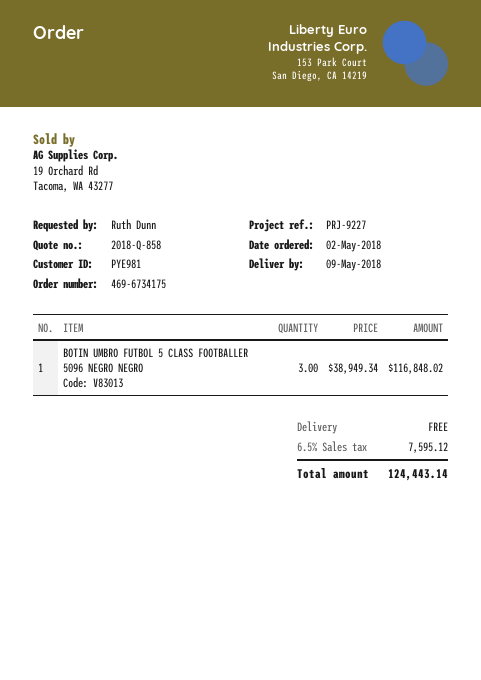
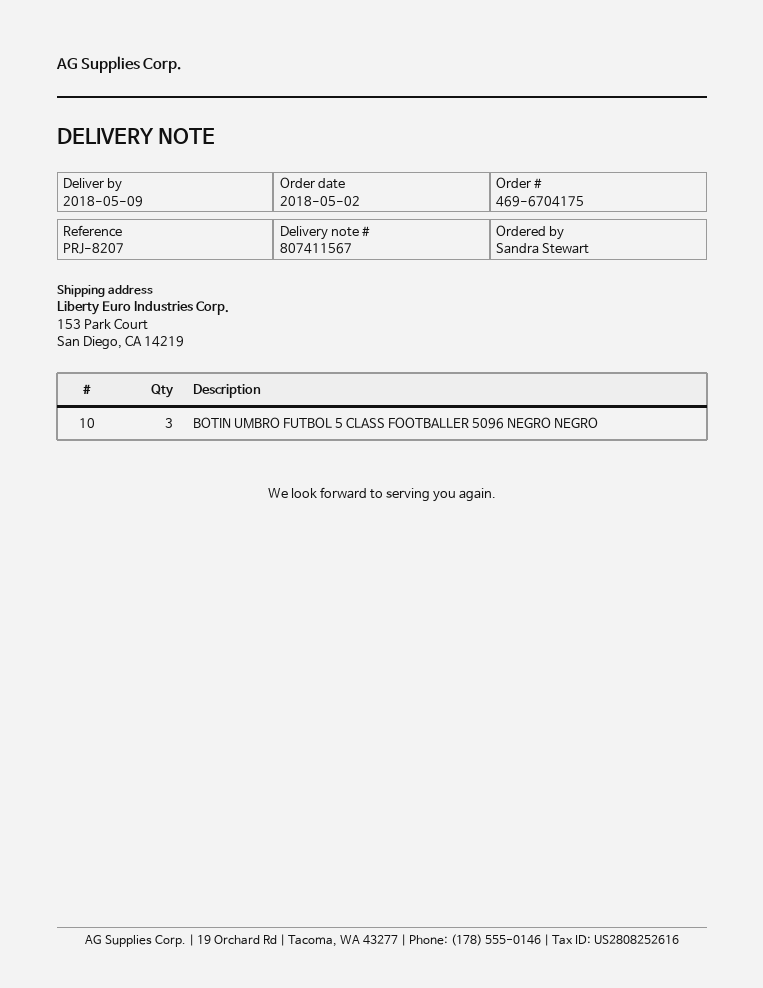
order number: 469-6734175 -> 469-6704175
reference: PRJ-9227 -> PRJ-8207
ordered by: Ruth Dunn -> Sandra Stewart

